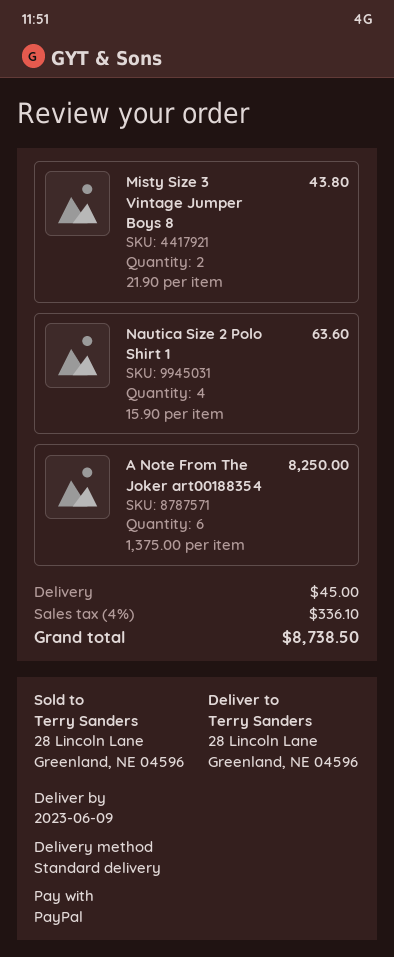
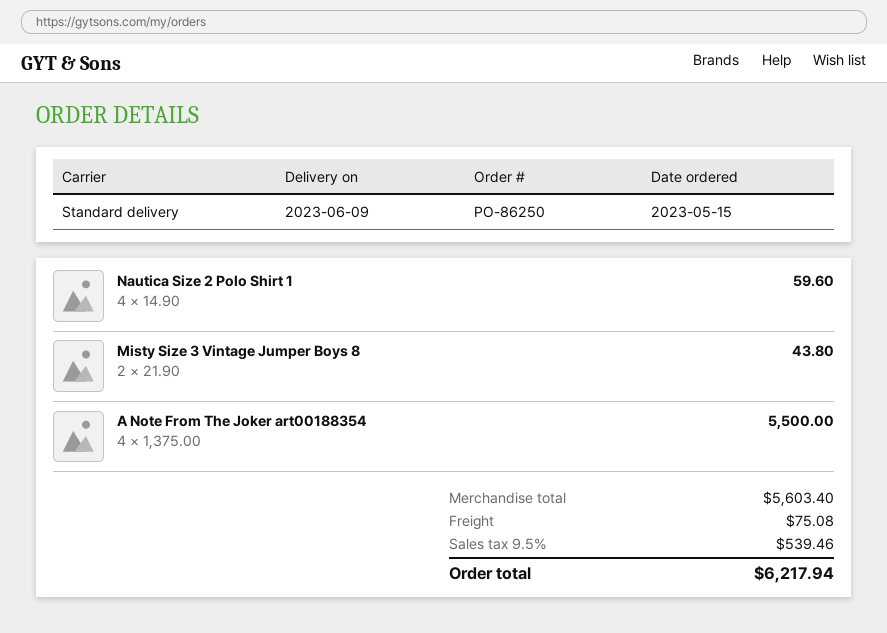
Nautica Size 2 Polo Shirt 1: 4 x 15.90 = 63.60 -> 4 x 14.90 = 59.60
A Note From The Joker art00188354: 6 x 1375.00 = 8250.00 -> 4 x 1375.00 = 5500.00
shipping: 45.00 -> 75.08
tax: 4% = 336.10 -> 9.5% = 539.46
total: 8738.50 -> 6217.94

